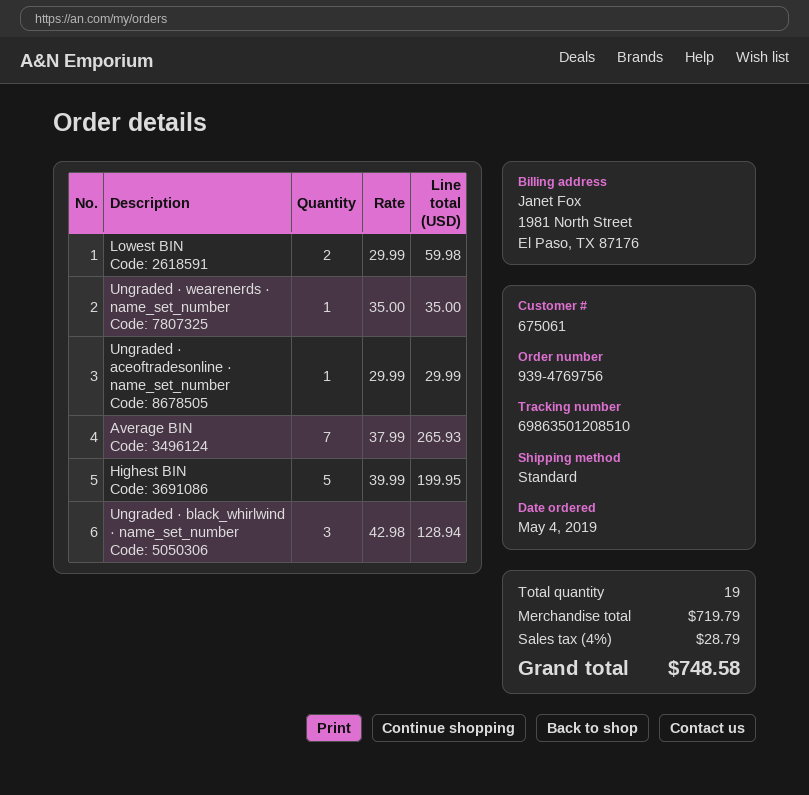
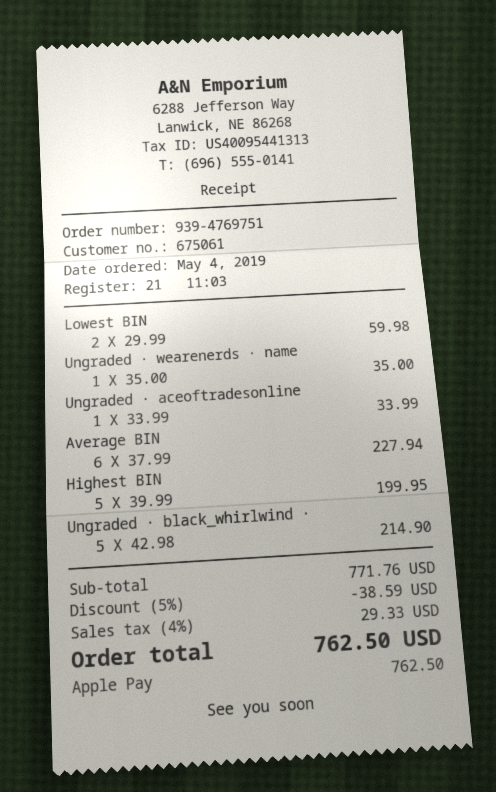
order number: 939-4769756 -> 939-4769751
Ungraded · aceoftradesonline · name_set_number: 1 x 29.99 = 29.99 -> 1 x 33.99 = 33.99
Average BIN: 7 x 37.99 = 265.93 -> 6 x 37.99 = 227.94
Ungraded · black_whirlwind · name_set_number: 3 x 42.98 = 128.94 -> 5 x 42.98 = 214.90
subtotal: 719.79 -> 771.76
discount: none -> 5% = 38.59
tax: 4% = 28.79 -> 4% = 29.33
total: 748.58 -> 762.50

